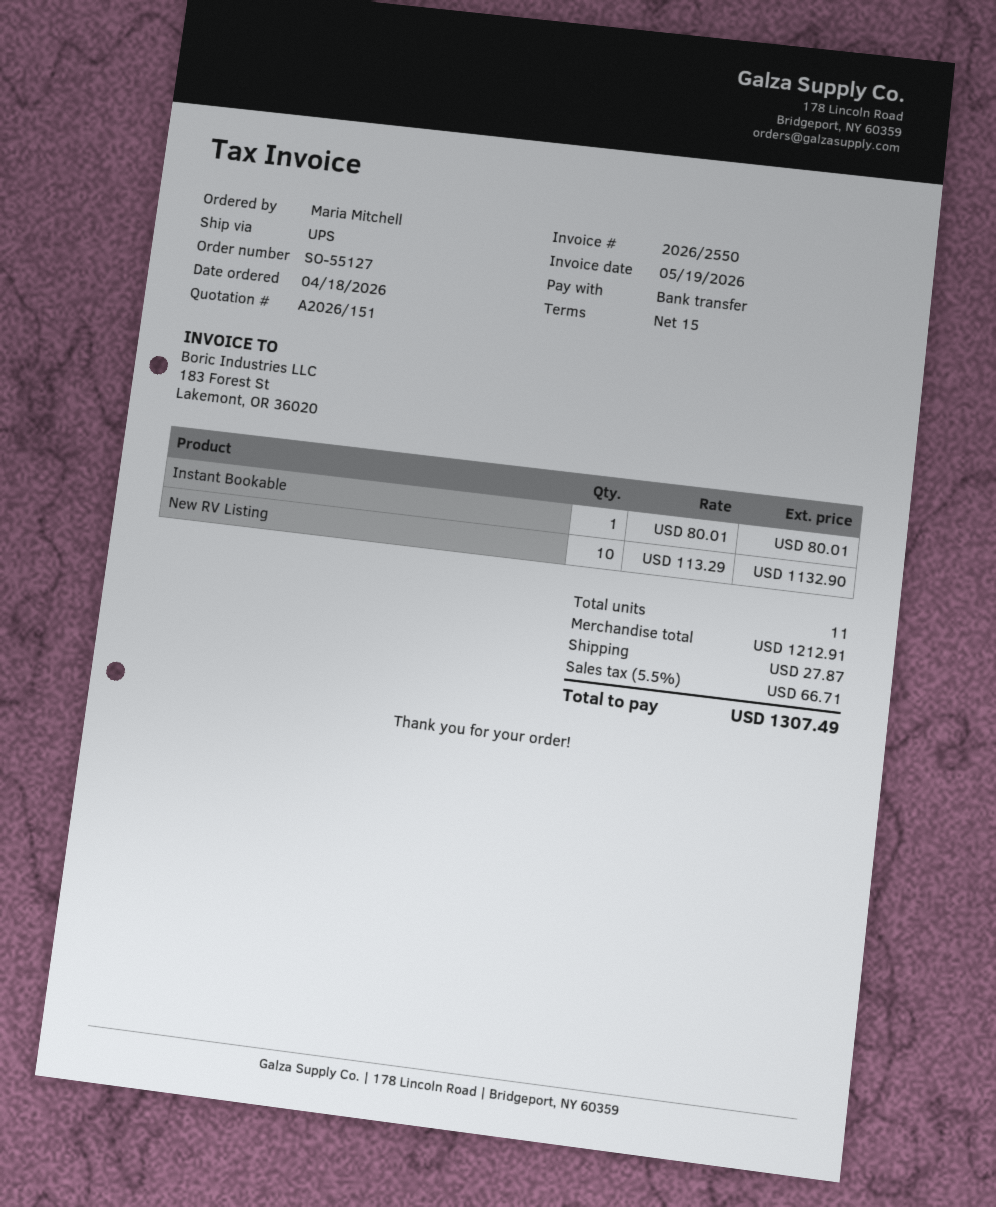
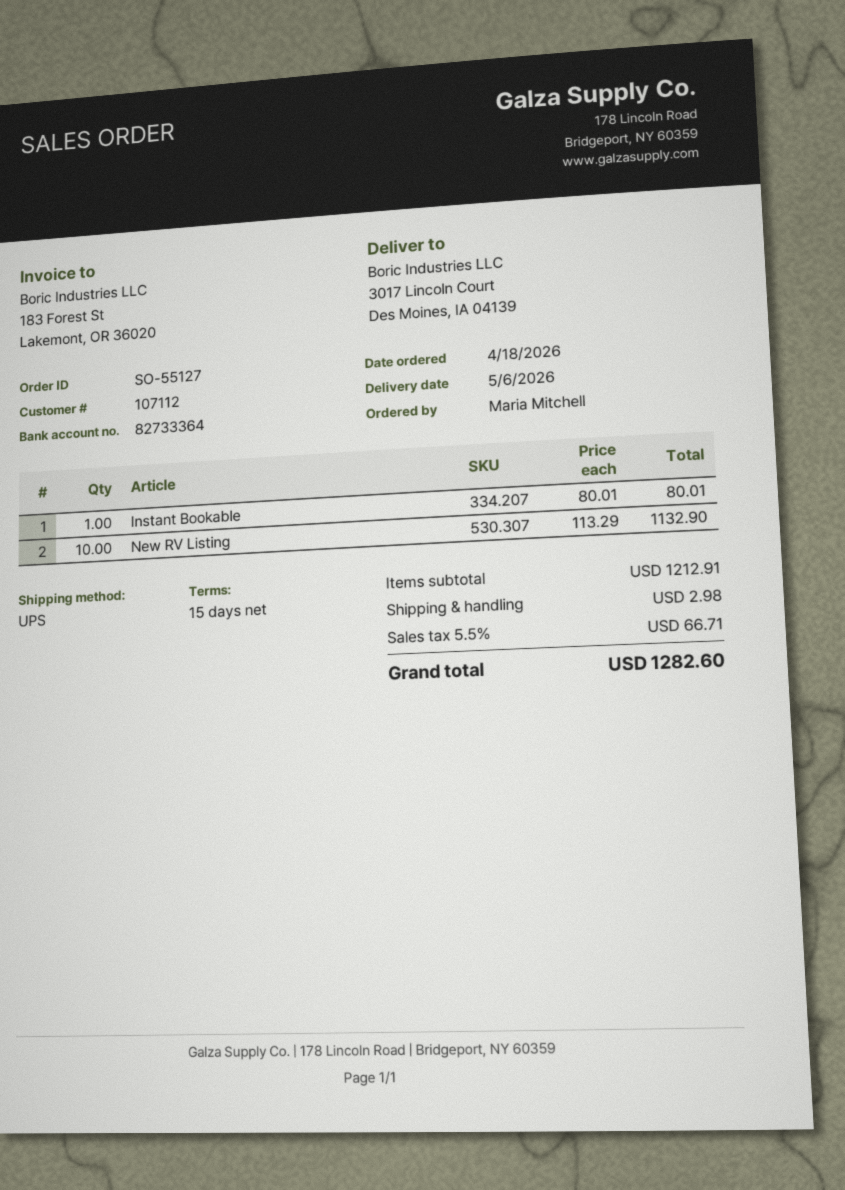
shipping: 27.87 -> 2.98
total: 1307.49 -> 1282.60

